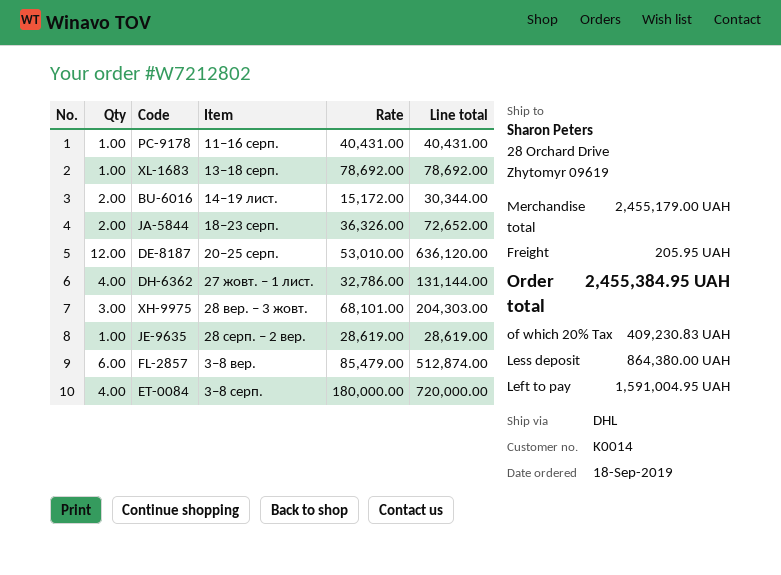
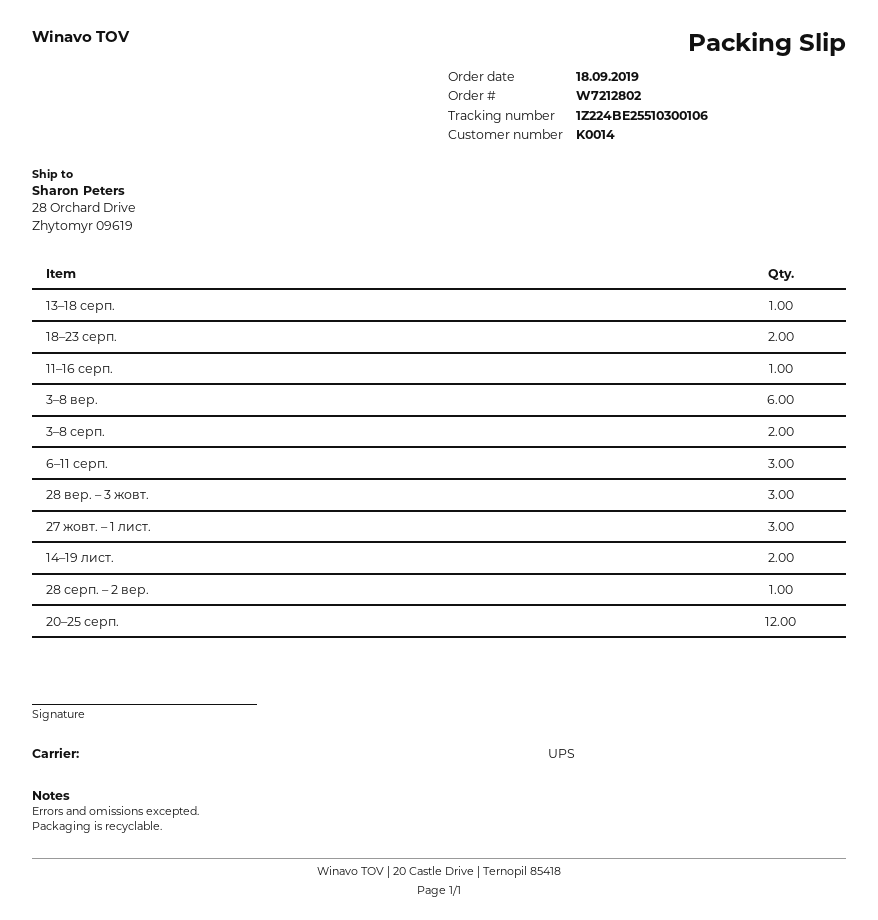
shipping method: DHL -> UPS
27 жовт. – 1 лист.: 4 -> 3
3–8 серп.: 4 -> 2
6–11 серп.: none -> 3

